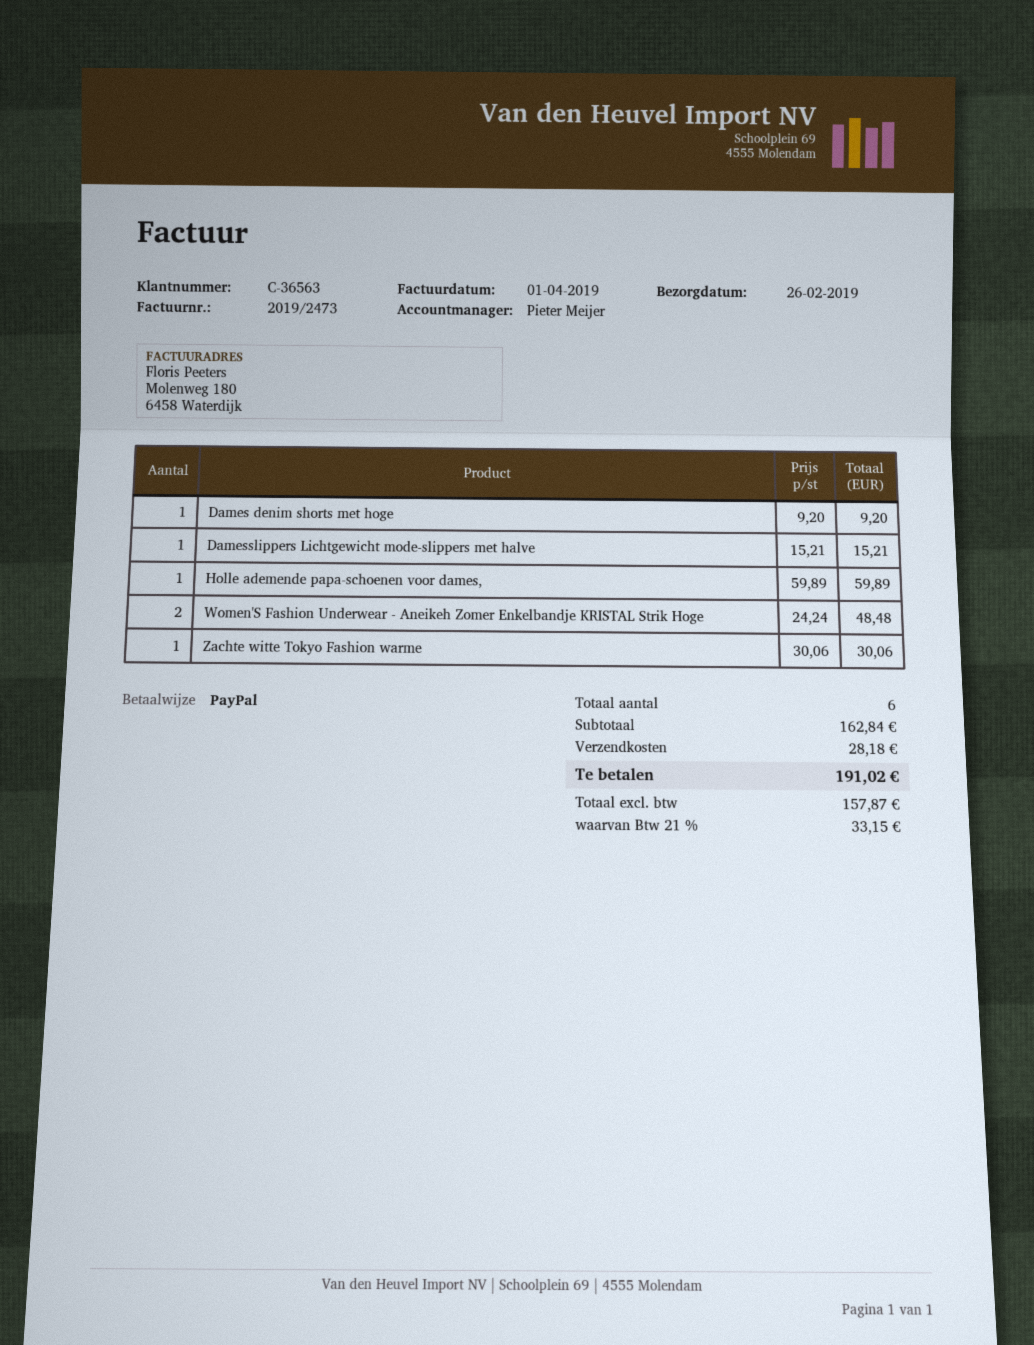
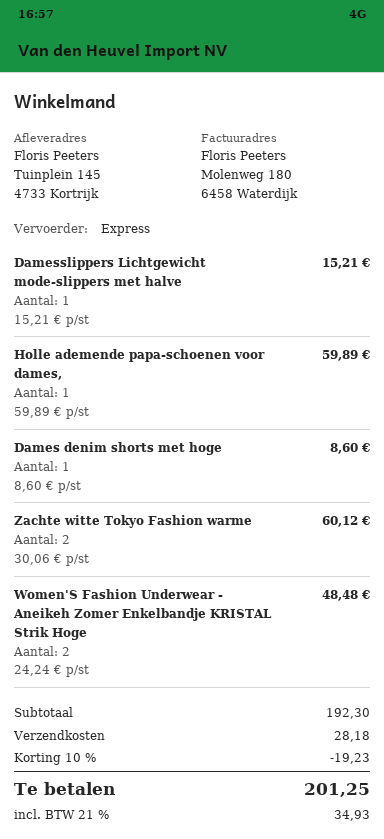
Dames denim shorts met hoge: 1 x 9.20 = 9.20 -> 1 x 8.60 = 8.60
Zachte witte Tokyo Fashion warme: 1 x 30.06 = 30.06 -> 2 x 30.06 = 60.12
subtotal: 162.84 -> 192.30
discount: none -> 10% = 19.23
tax: 21% = 33.15 -> 21% = 34.93
total: 191.02 -> 201.25

